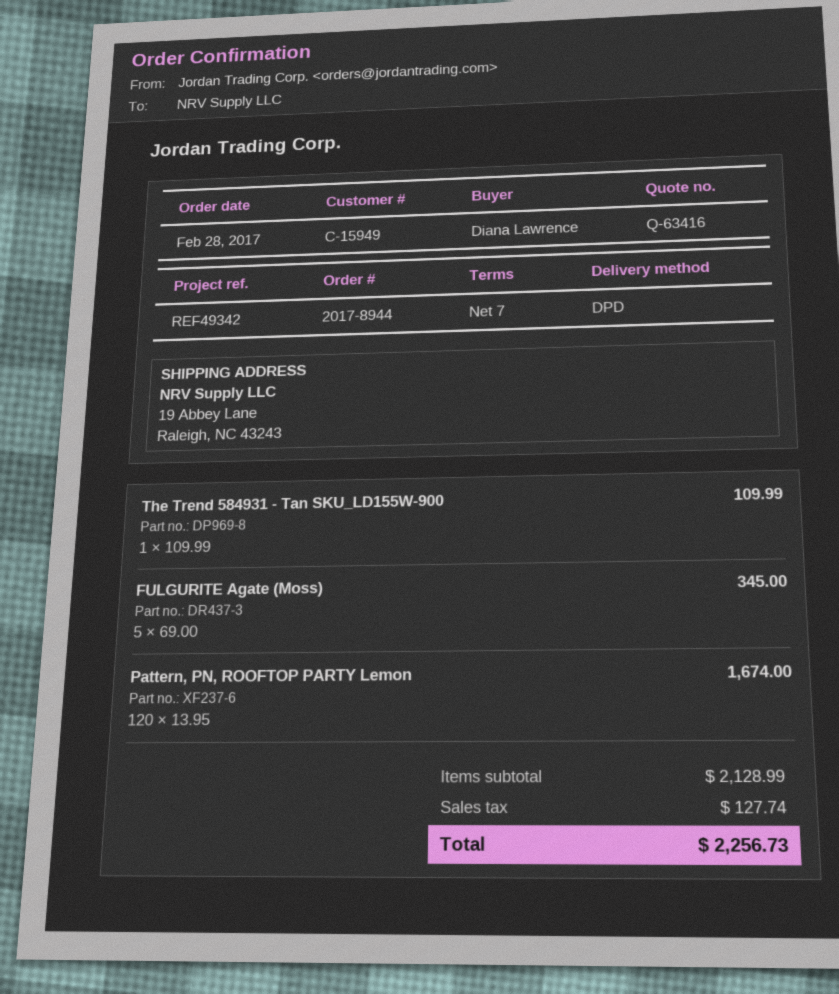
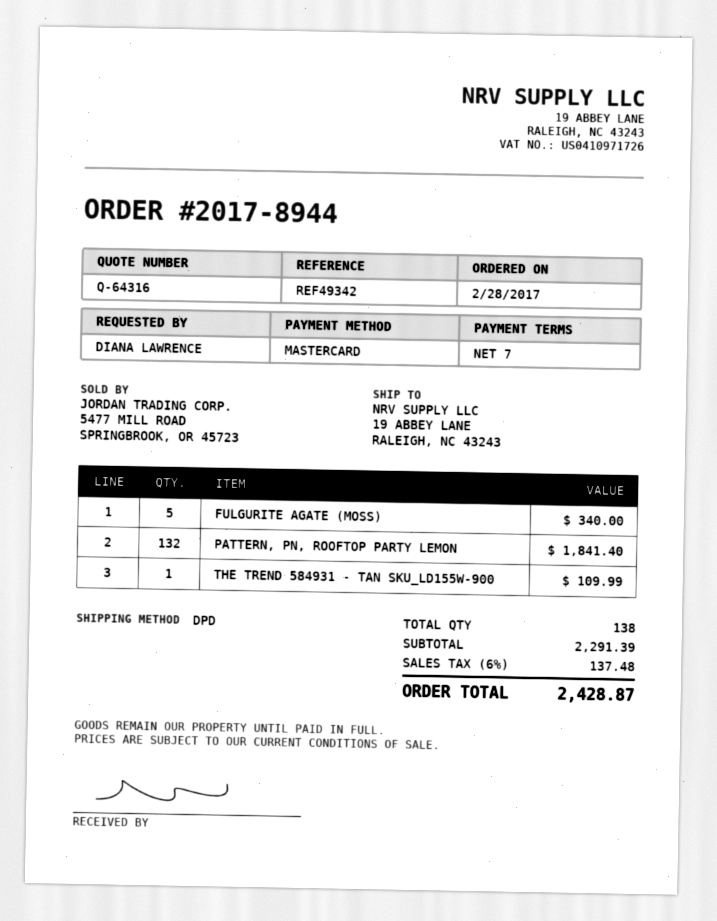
quote number: Q-63416 -> Q-64316
FULGURITE Agate (Moss): 5 for 345.00 -> 5 for 340.00
Pattern, PN, ROOFTOP PARTY Lemon: 120 for 1674.00 -> 132 for 1841.40
subtotal: 2128.99 -> 2291.39
tax: 127.74 -> 137.48
total: 2256.73 -> 2428.87

